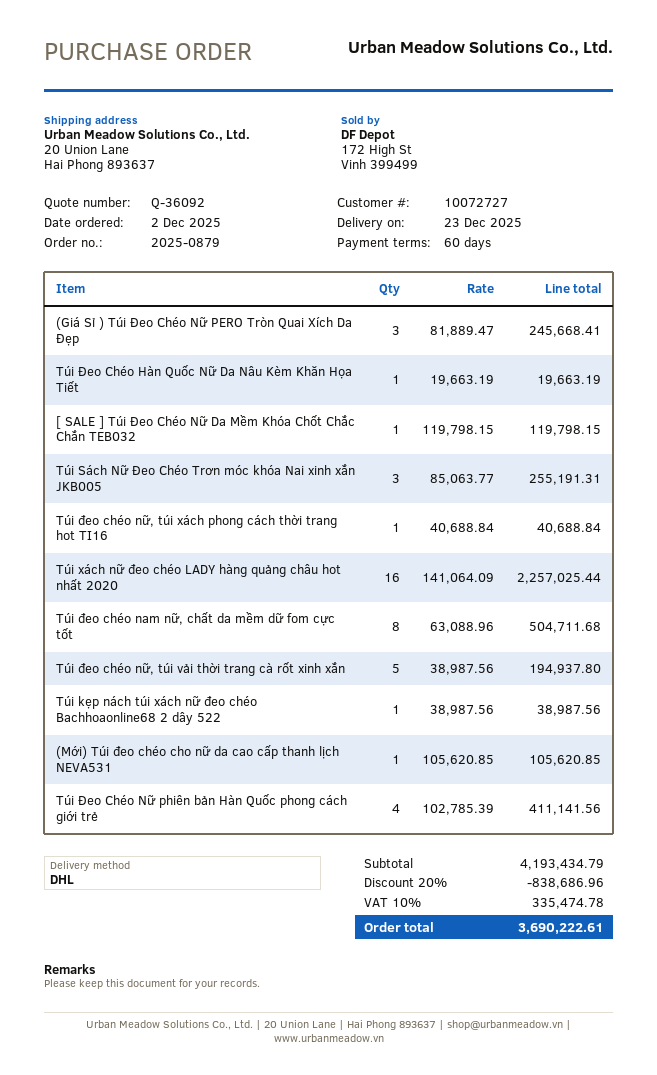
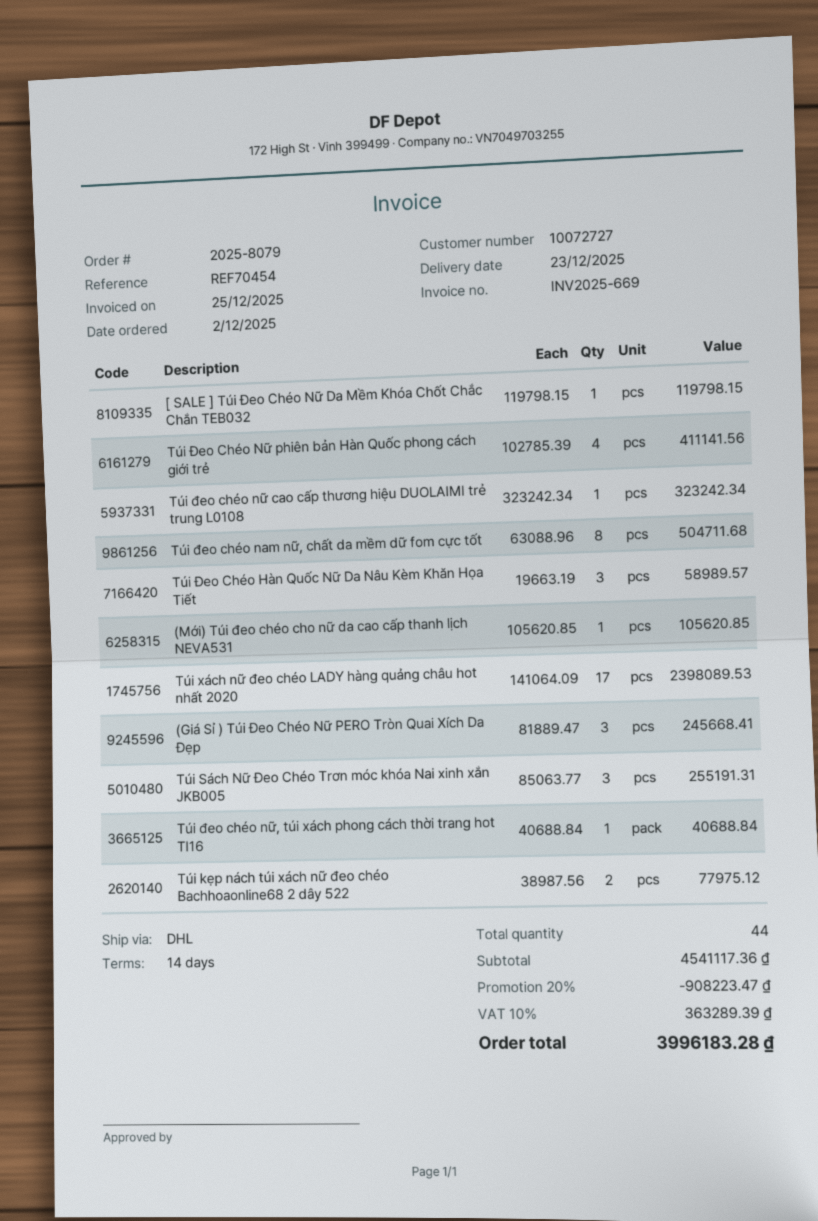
order number: 2025-0879 -> 2025-8079
payment terms: 60 days -> 14 days
Túi Đeo Chéo Hàn Quốc Nữ Da Nâu Kèm Khăn Họa Tiết: 1 x 19663.19 = 19663.19 -> 3 x 19663.19 = 58989.57
Túi xách nữ đeo chéo LADY hàng quảng châu hot nhất 2020: 16 x 141064.09 = 2257025.44 -> 17 x 141064.09 = 2398089.53
Túi đeo chéo nữ, túi vải thời trang cà rốt xinh xắn: 5 x 38987.56 = 194937.80 -> none
Túi kẹp nách túi xách nữ đeo chéo Bachhoaonline68 2 dây 522: 1 x 38987.56 = 38987.56 -> 2 x 38987.56 = 77975.12
Túi đeo chéo nữ cao cấp thương hiệu DUOLAIMI trẻ trung L0108: none -> 1 x 323242.34 = 323242.34
subtotal: 4193434.79 -> 4541117.36
discount: 20% = 838686.96 -> 20% = 908223.47
tax: 10% = 335474.78 -> 10% = 363289.39
total: 3690222.61 -> 3996183.28

